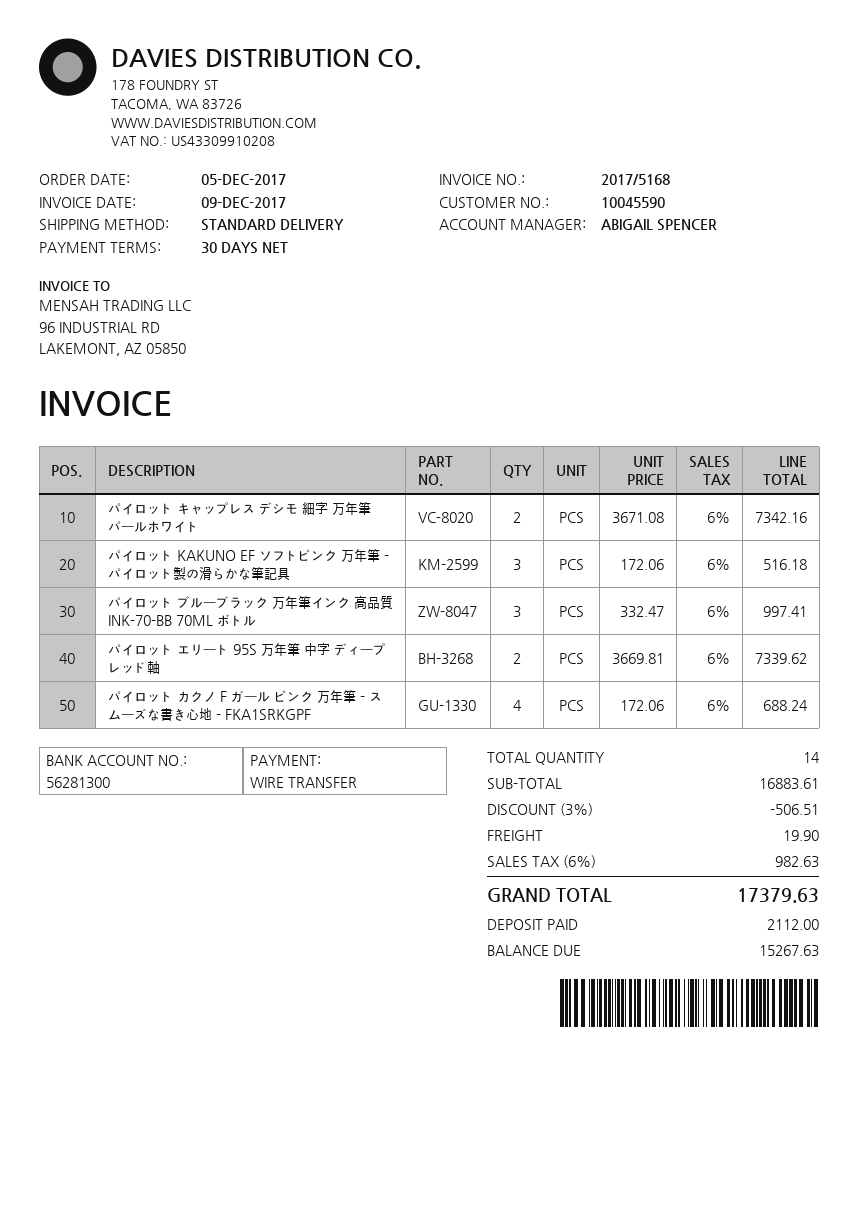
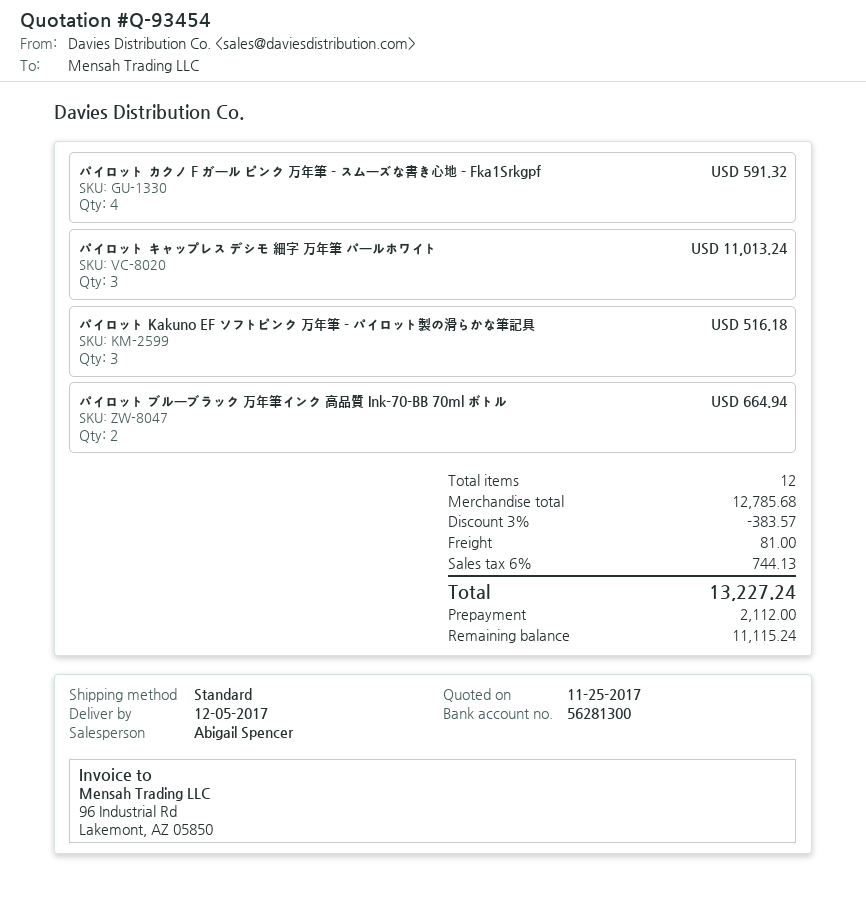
パイロット キャップレス デシモ 細字 万年筆 パールホワイト: 2 for 7342.16 -> 3 for 11013.24
パイロット ブルーブラック 万年筆インク 高品質 INK-70-BB 70ML ボトル: 3 for 997.41 -> 2 for 664.94
パイロット エリート 95S 万年筆 中字 ディープレッド軸: 2 for 7339.62 -> none
パイロット カクノ F ガール ピンク 万年筆 - スムーズな書き心地 - FKA1SRKGPF: 4 for 688.24 -> 4 for 591.32
total quantity: 14 -> 12
subtotal: 16883.61 -> 12785.68
discount: 3% = 506.51 -> 3% = 383.57
shipping: 19.90 -> 81.00
tax: 6% = 982.63 -> 6% = 744.13
total: 17379.63 -> 13227.24
balance: 15267.63 -> 11115.24

